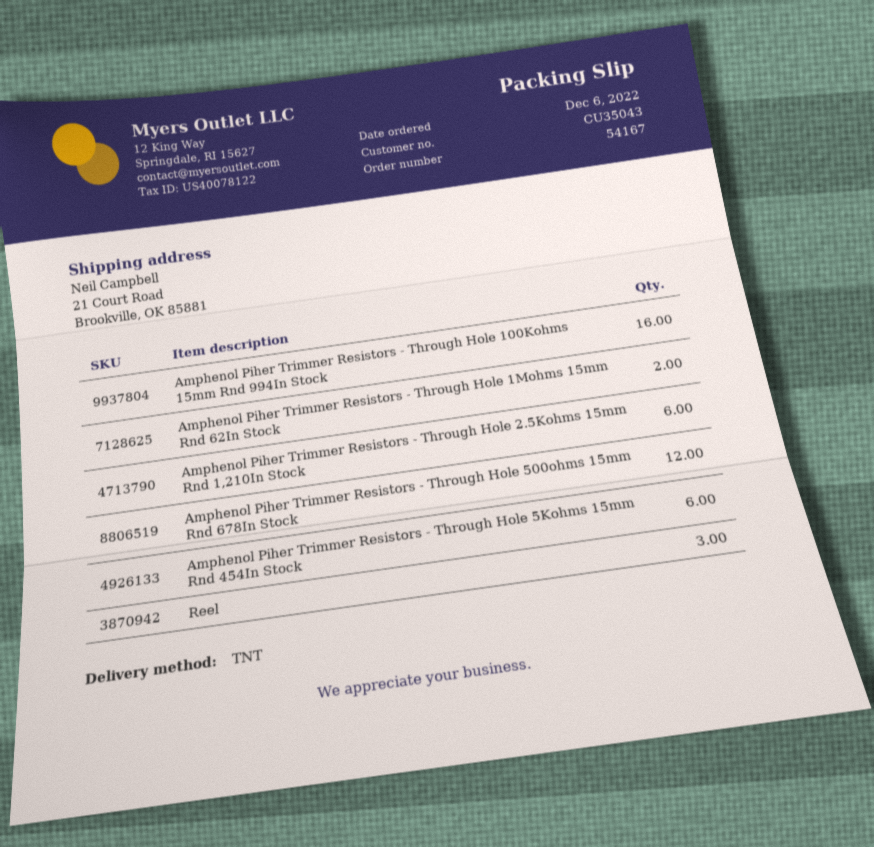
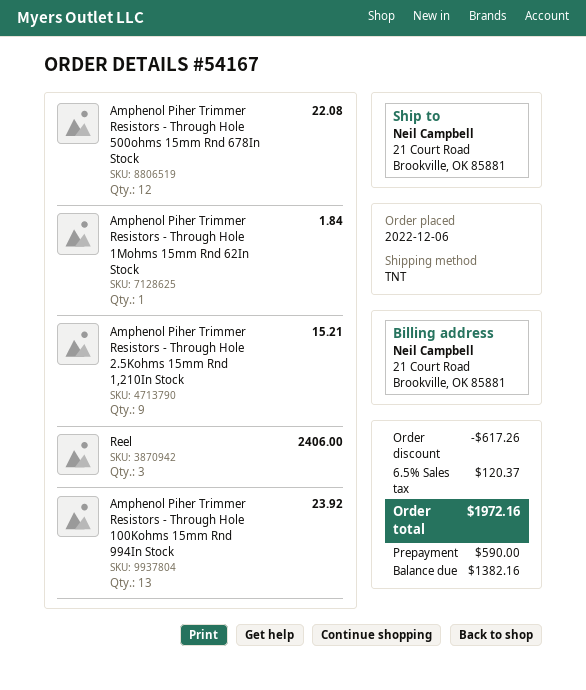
Amphenol Piher Trimmer Resistors - Through Hole 100Kohms 15mm Rnd 994In Stock: 16 -> 13
Amphenol Piher Trimmer Resistors - Through Hole 1Mohms 15mm Rnd 62In Stock: 2 -> 1
Amphenol Piher Trimmer Resistors - Through Hole 2.5Kohms 15mm Rnd 1,210In Stock: 6 -> 9
Amphenol Piher Trimmer Resistors - Through Hole 5Kohms 15mm Rnd 454In Stock: 6 -> none

